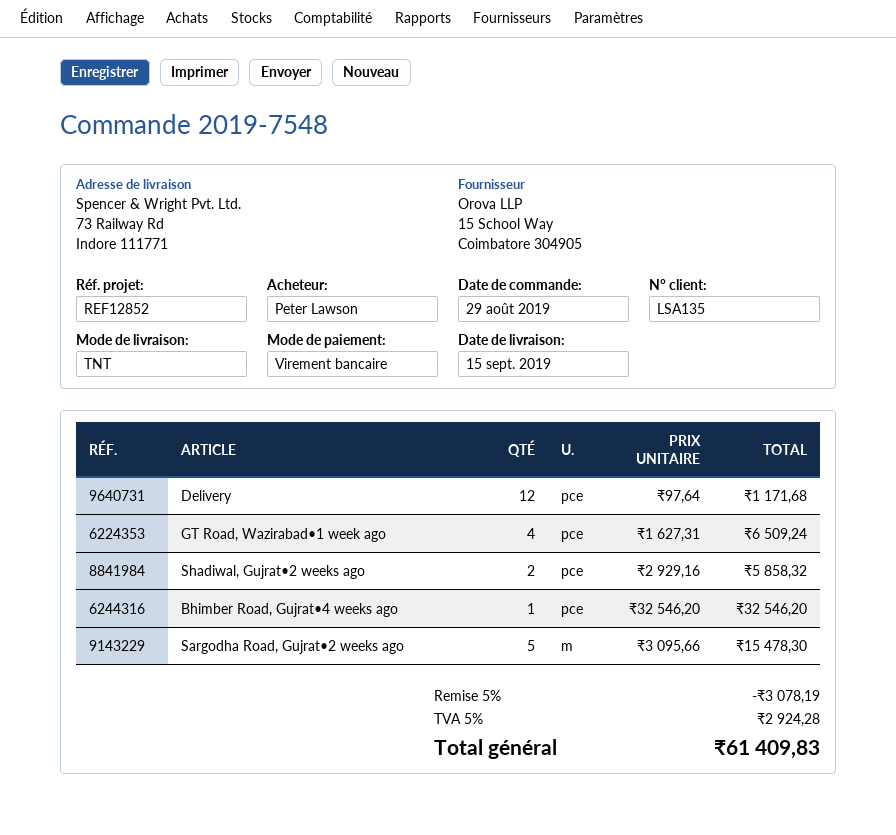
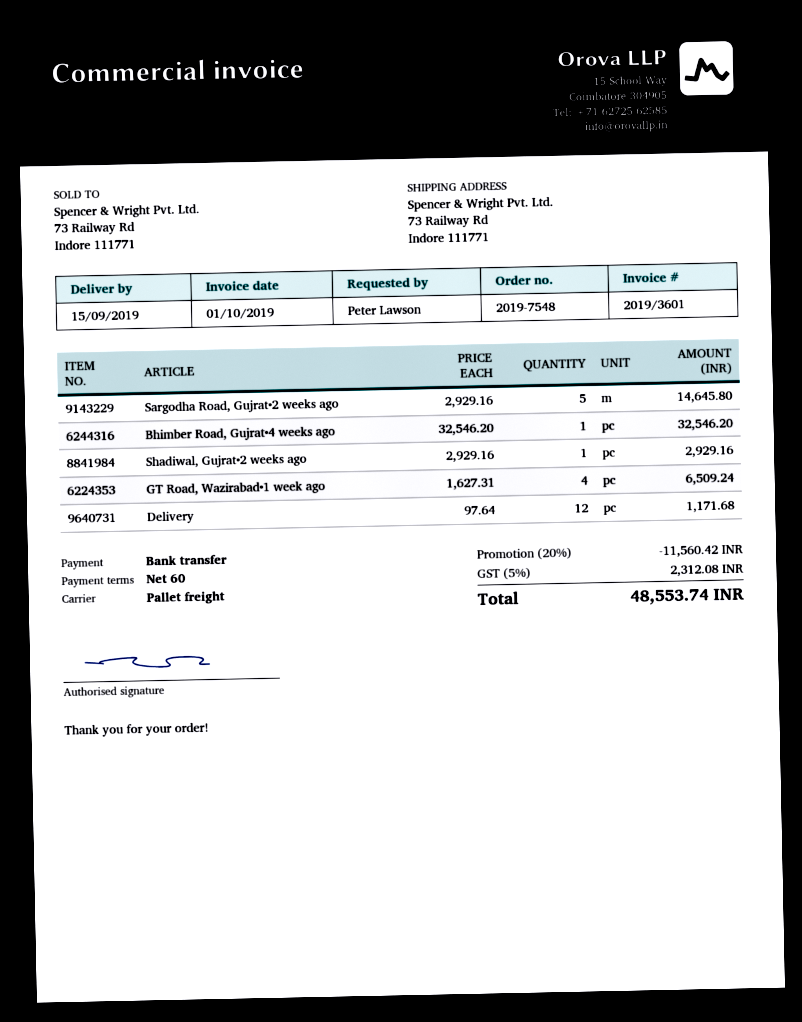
shipping method: TNT -> pallet freight
Shadiwal, Gujrat•2 weeks ago: 2 x 2929.16 = 5858.32 -> 1 x 2929.16 = 2929.16
Sargodha Road, Gujrat•2 weeks ago: 5 x 3095.66 = 15478.30 -> 5 x 2929.16 = 14645.80
discount: 5% = 3078.19 -> 20% = 11560.42
tax: 5% = 2924.28 -> 5% = 2312.08
total: 61409.83 -> 48553.74

